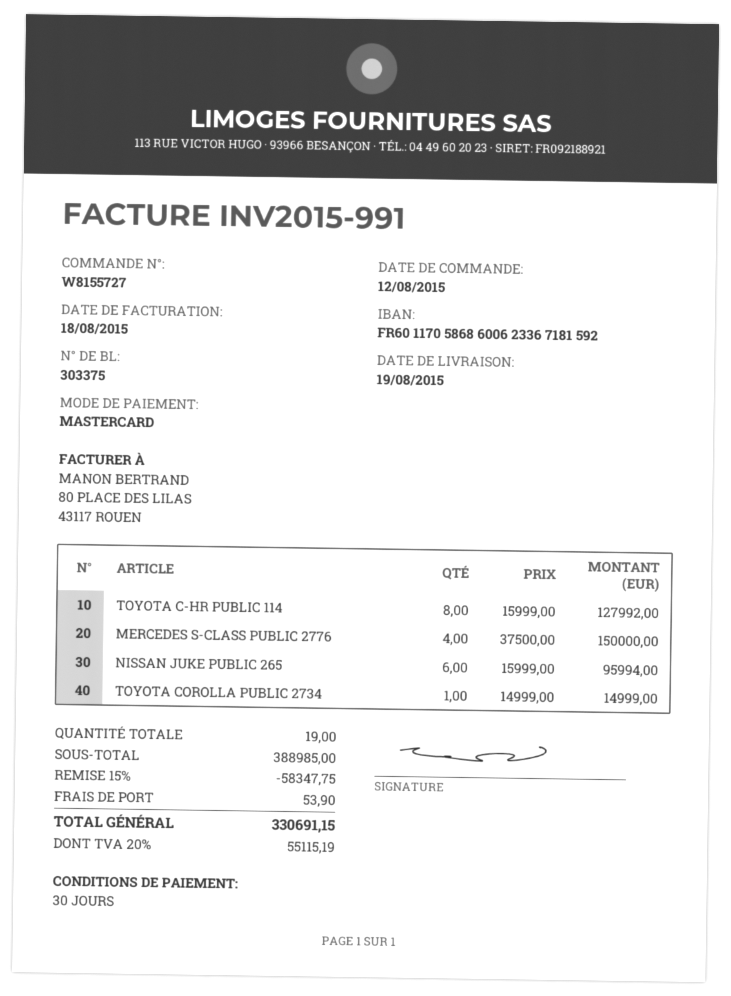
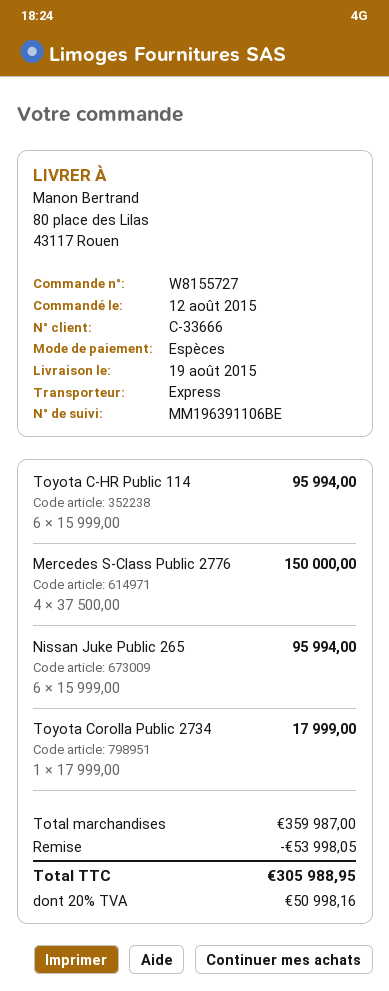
payment method: Mastercard -> cash
TOYOTA C-HR PUBLIC 114: 8 x 15999.00 = 127992.00 -> 6 x 15999.00 = 95994.00
TOYOTA COROLLA PUBLIC 2734: 1 x 14999.00 = 14999.00 -> 1 x 17999.00 = 17999.00
subtotal: 388985.00 -> 359987.00
discount: 58347.75 -> 53998.05
shipping: 53.90 -> none
tax: 20% = 55115.19 -> 20% = 50998.16
total: 330691.15 -> 305988.95

